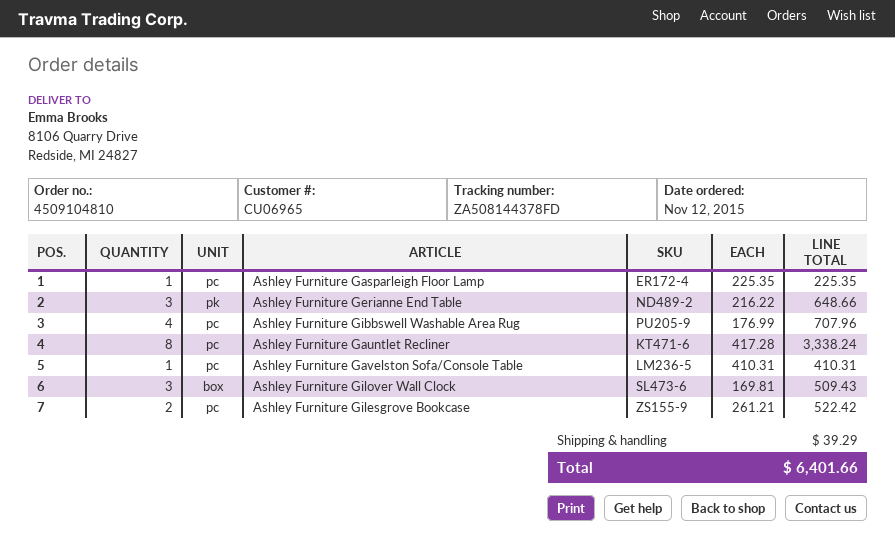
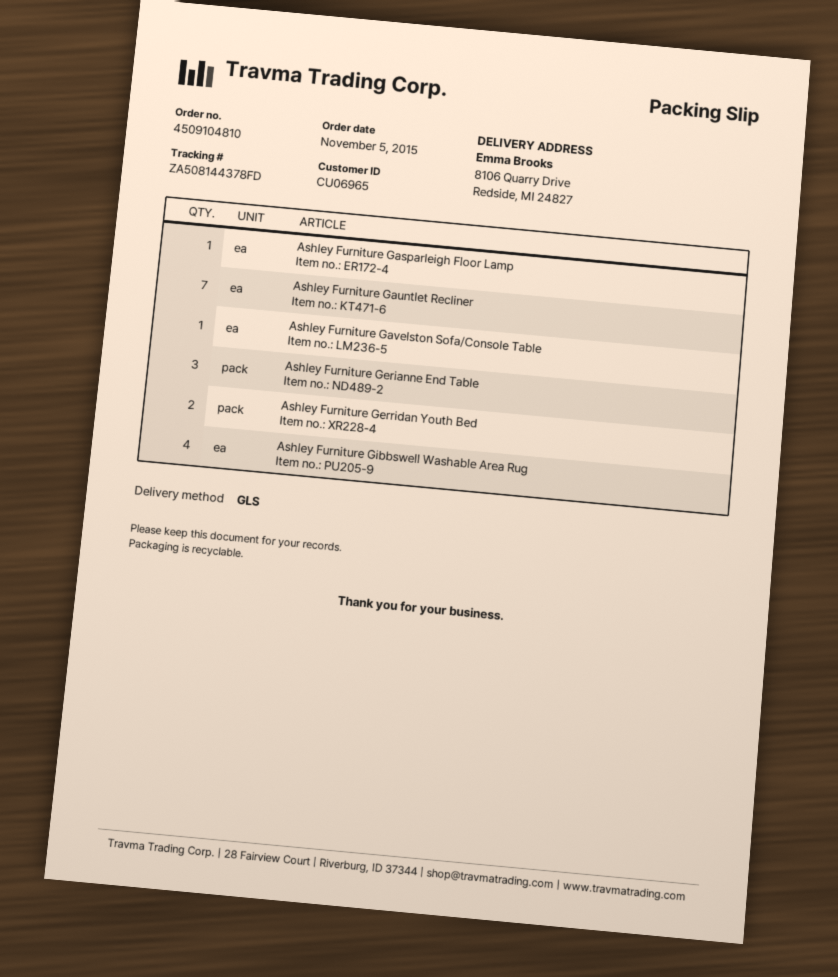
order date: 2015-11-12 -> 2015-11-05
Ashley Furniture Gauntlet Recliner: 8 -> 7
Ashley Furniture Gilover Wall Clock: 3 -> none
Ashley Furniture Gilesgrove Bookcase: 2 -> none
Ashley Furniture Gerridan Youth Bed: none -> 2

